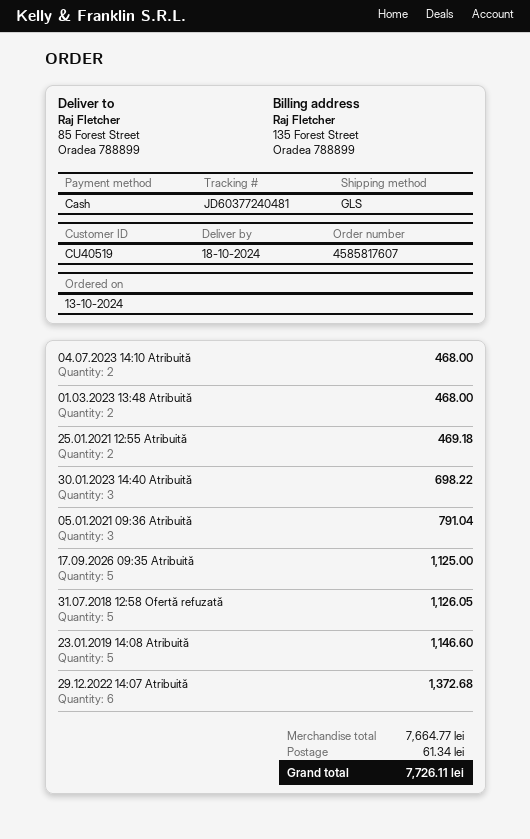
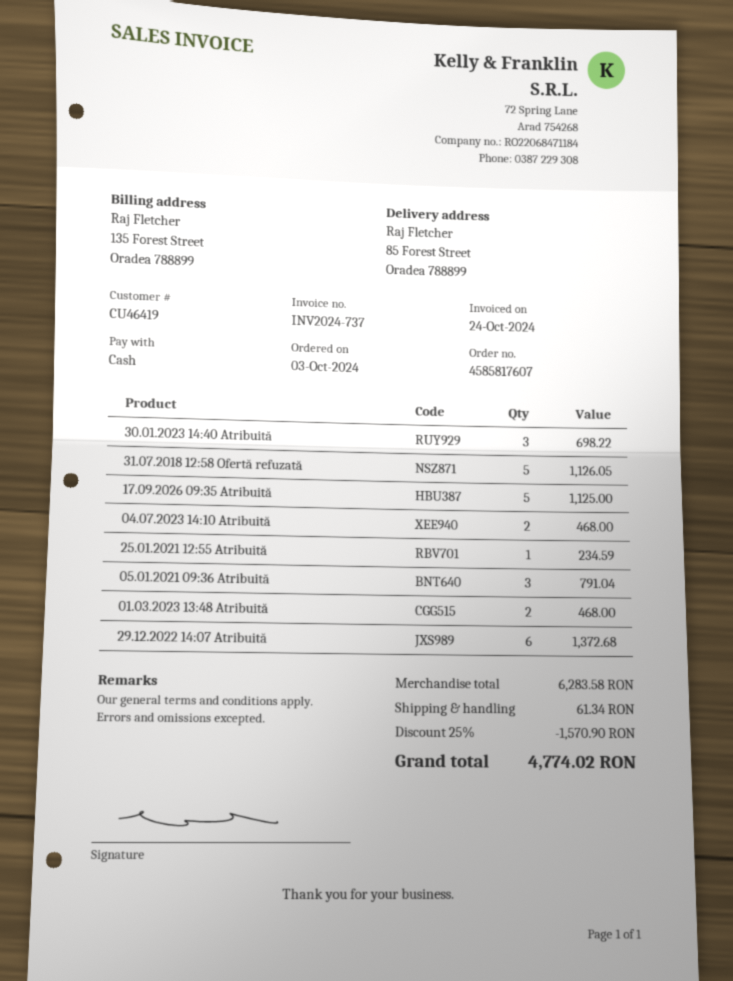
order date: 2024-10-13 -> 2024-10-03
customer number: CU40519 -> CU46419
25.01.2021 12:55 Atribuită: 2 for 469.18 -> 1 for 234.59
23.01.2019 14:08 Atribuită: 5 for 1146.60 -> none
subtotal: 7664.77 -> 6283.58
discount: none -> 25% = 1570.90
total: 7726.11 -> 4774.02

